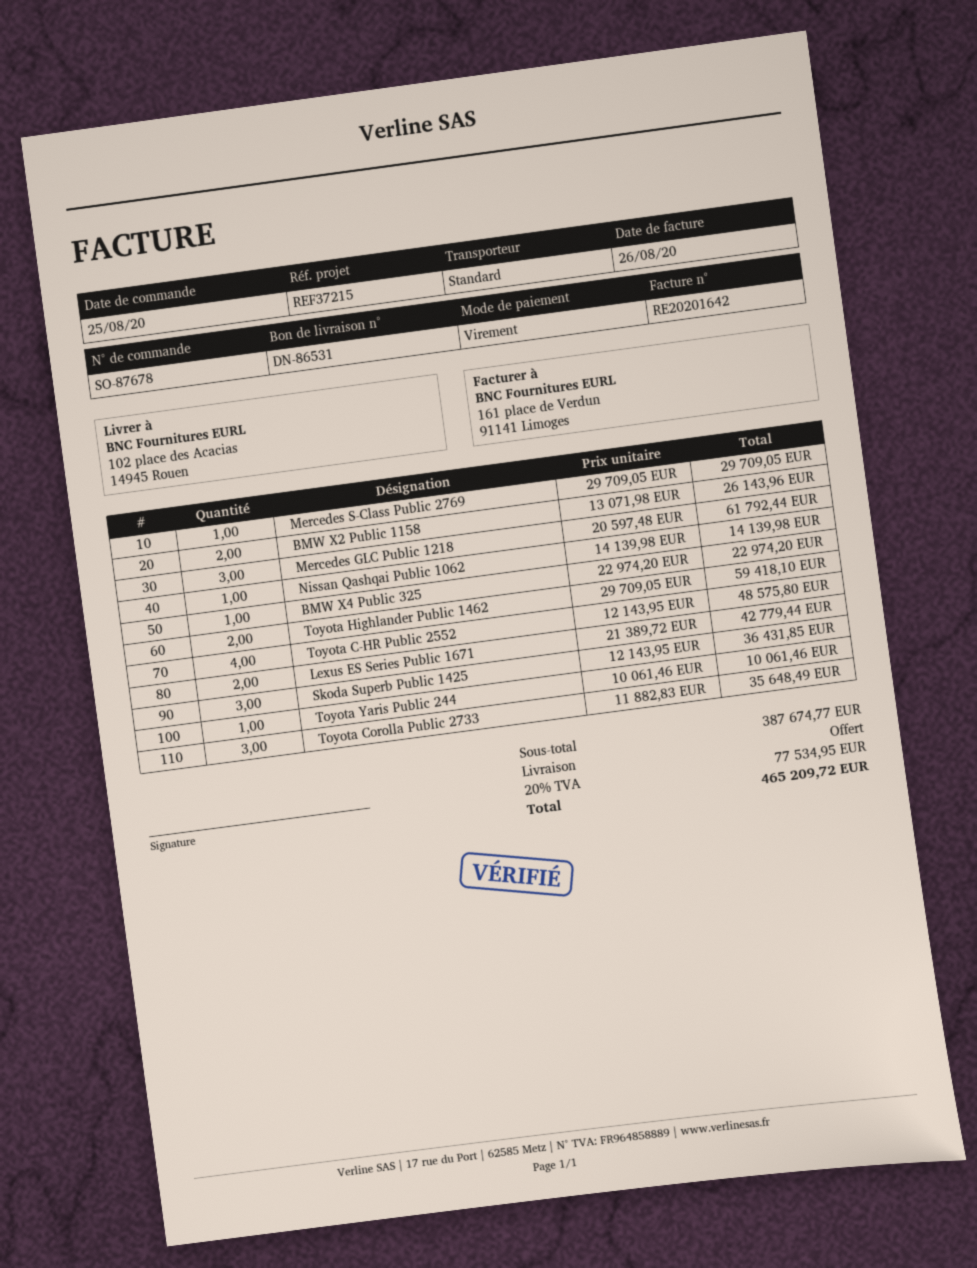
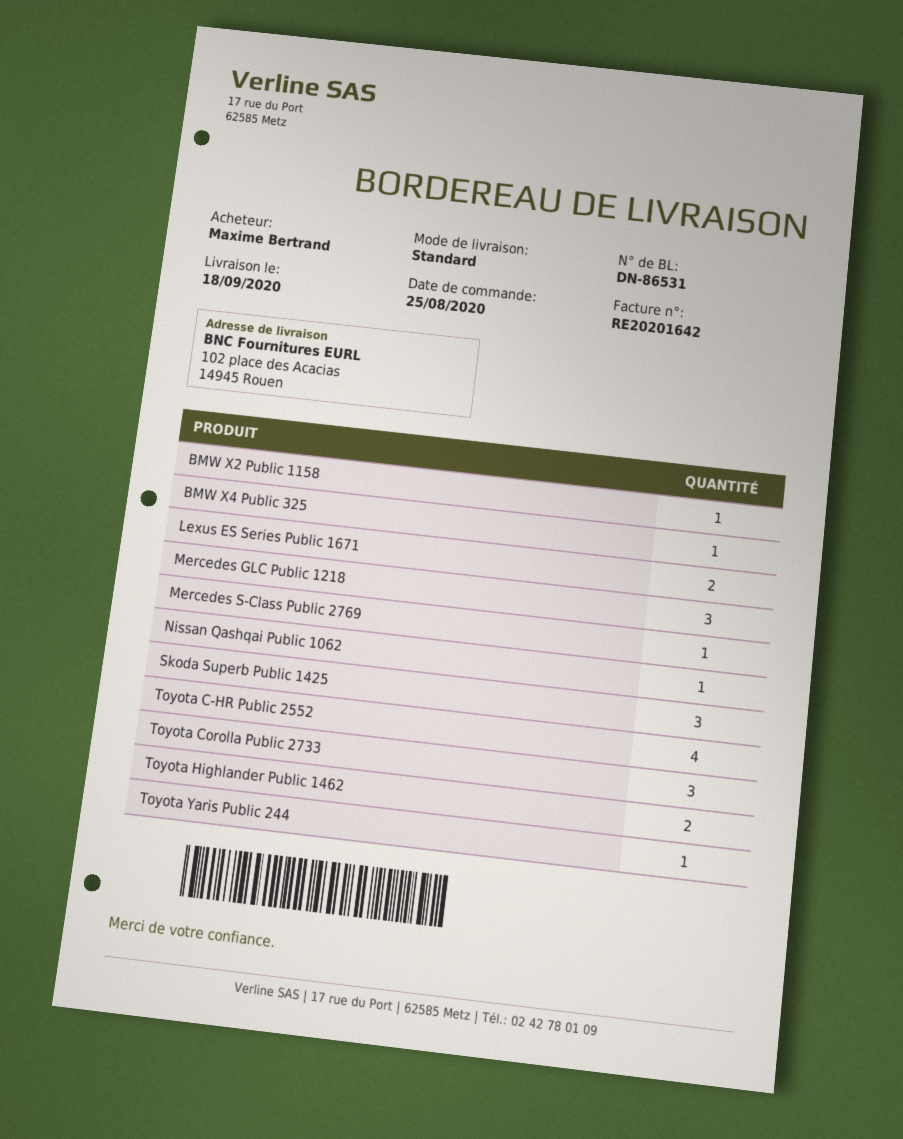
BMW X2 Public 1158: 2 -> 1

